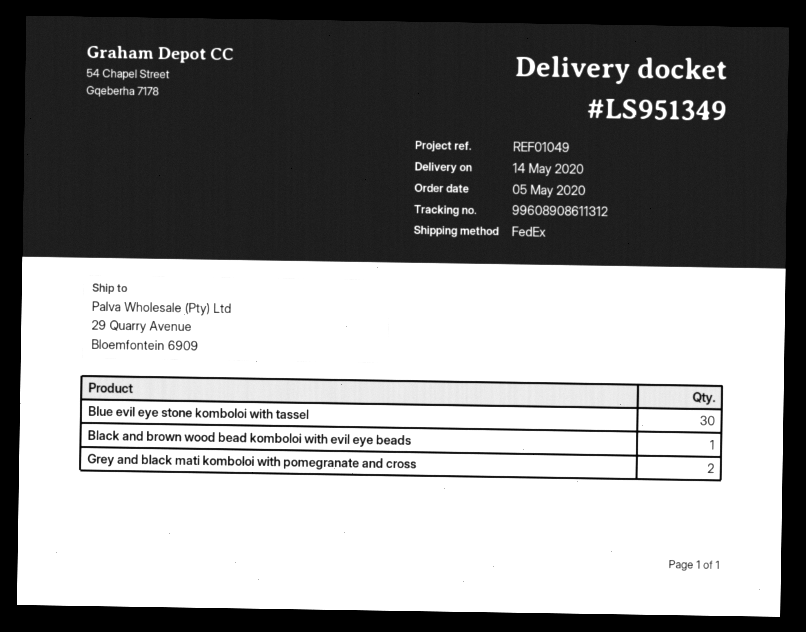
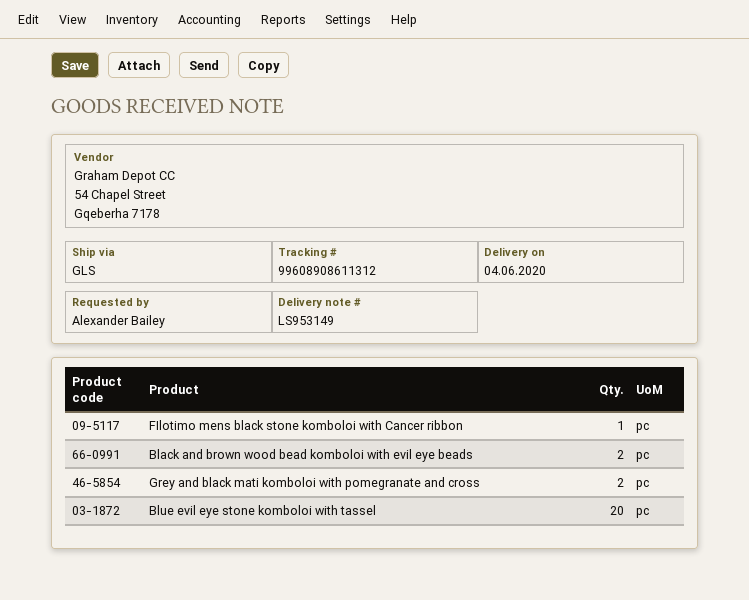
delivery note number: LS951349 -> LS953149
delivery date: 2020-05-14 -> 2020-06-04
shipping method: FedEx -> GLS
Blue evil eye stone komboloi with tassel: 30 -> 20
Black and brown wood bead komboloi with evil eye beads: 1 -> 2
FIlotimo mens black stone komboloi with Cancer ribbon: none -> 1

